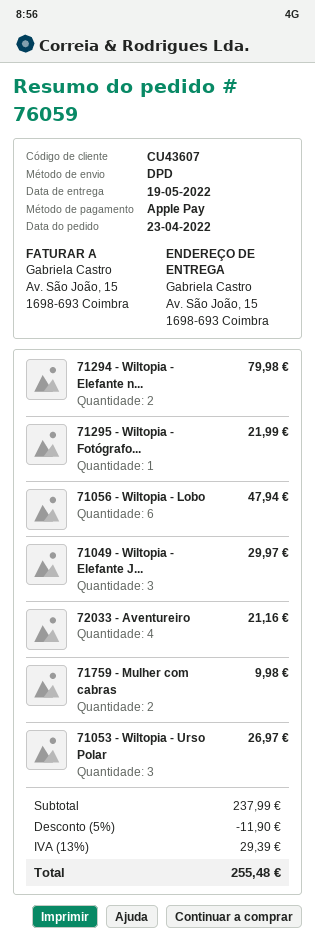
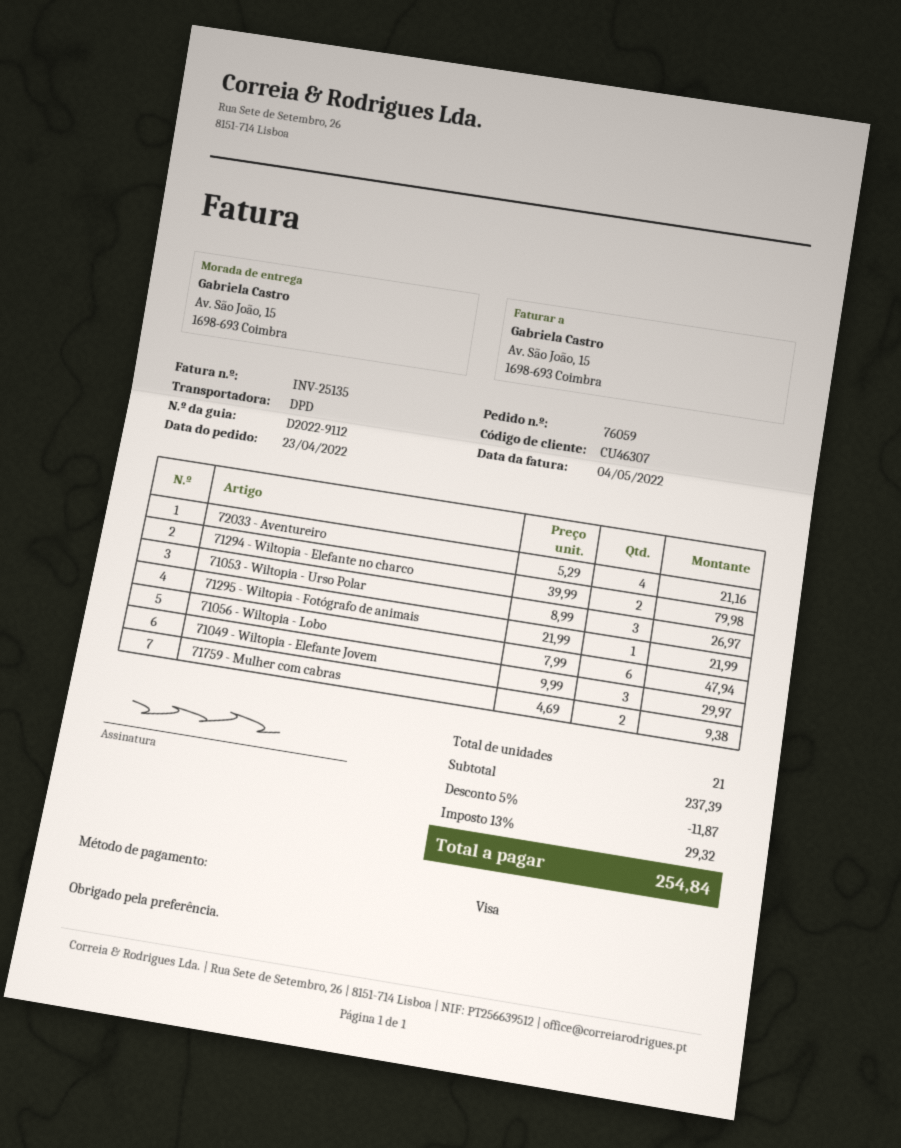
customer number: CU43607 -> CU46307
payment method: Apple Pay -> Visa
71759 - Mulher com cabras: 2 for 9.98 -> 2 for 9.38
subtotal: 237.99 -> 237.39
discount: 5% = 11.90 -> 5% = 11.87
tax: 13% = 29.39 -> 13% = 29.32
total: 255.48 -> 254.84

